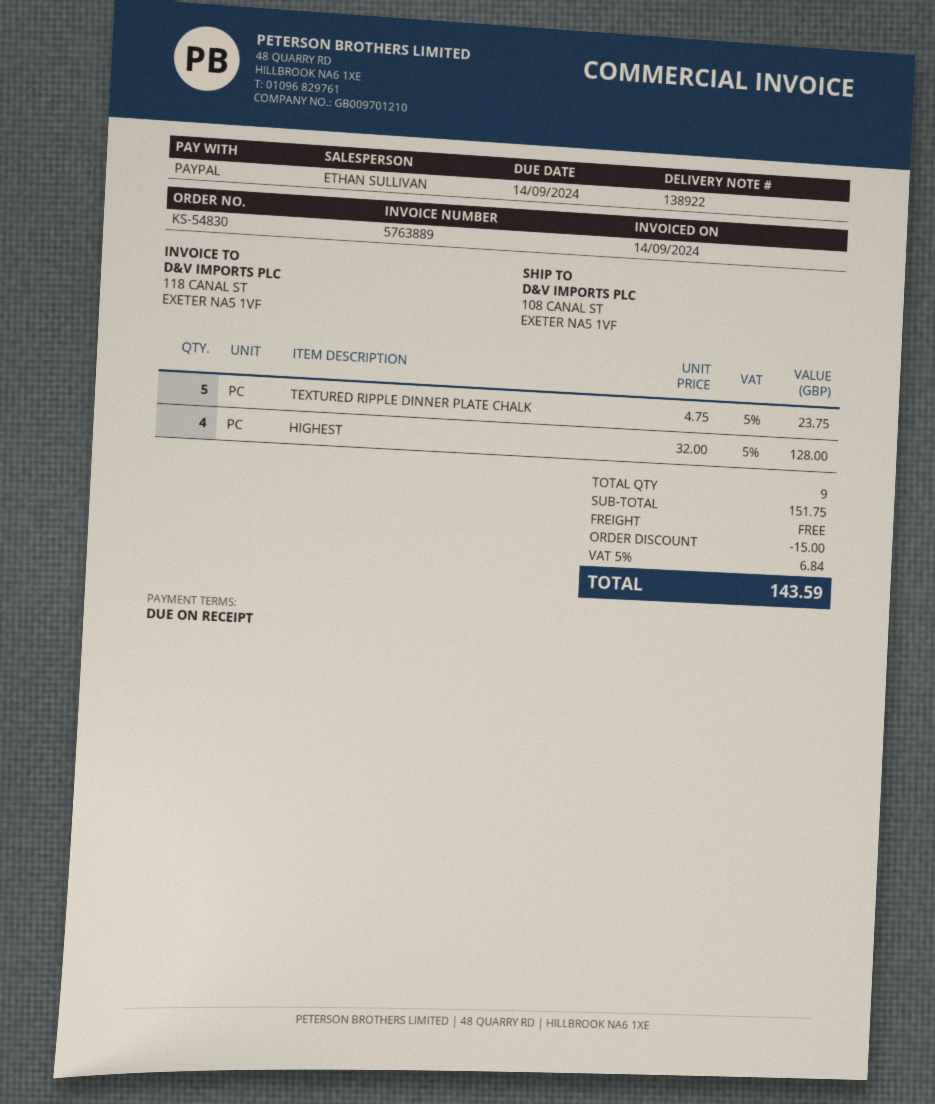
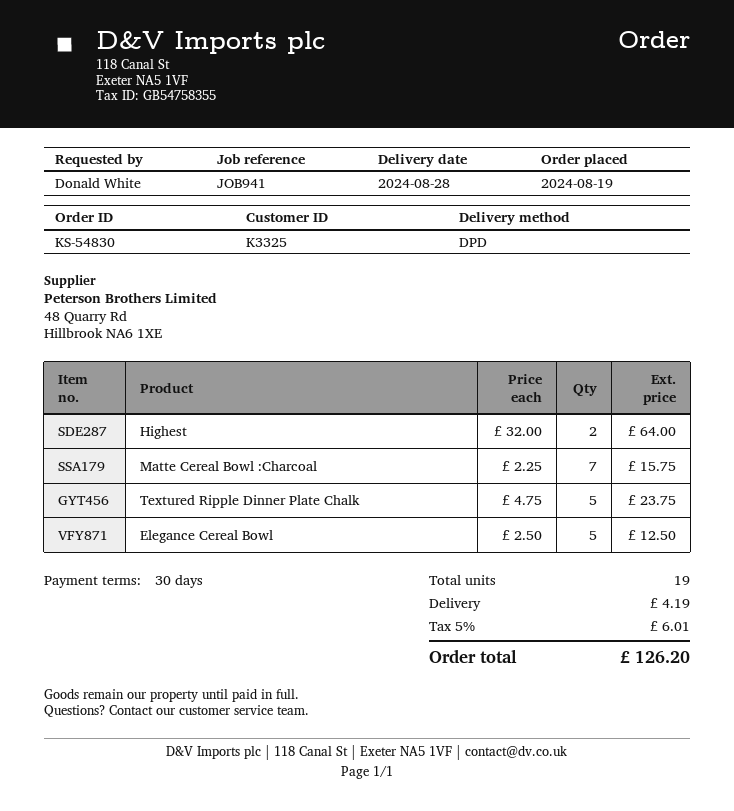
payment terms: on receipt -> 30 days
HIGHEST: 4 x 32.00 = 128.00 -> 2 x 32.00 = 64.00
Matte Cereal Bowl :Charcoal: none -> 7 x 2.25 = 15.75
Elegance Cereal Bowl: none -> 5 x 2.50 = 12.50
total quantity: 9 -> 19
discount: 15.00 -> none
shipping: 0.00 -> 4.19
tax: 5% = 6.84 -> 5% = 6.01
total: 143.59 -> 126.20

